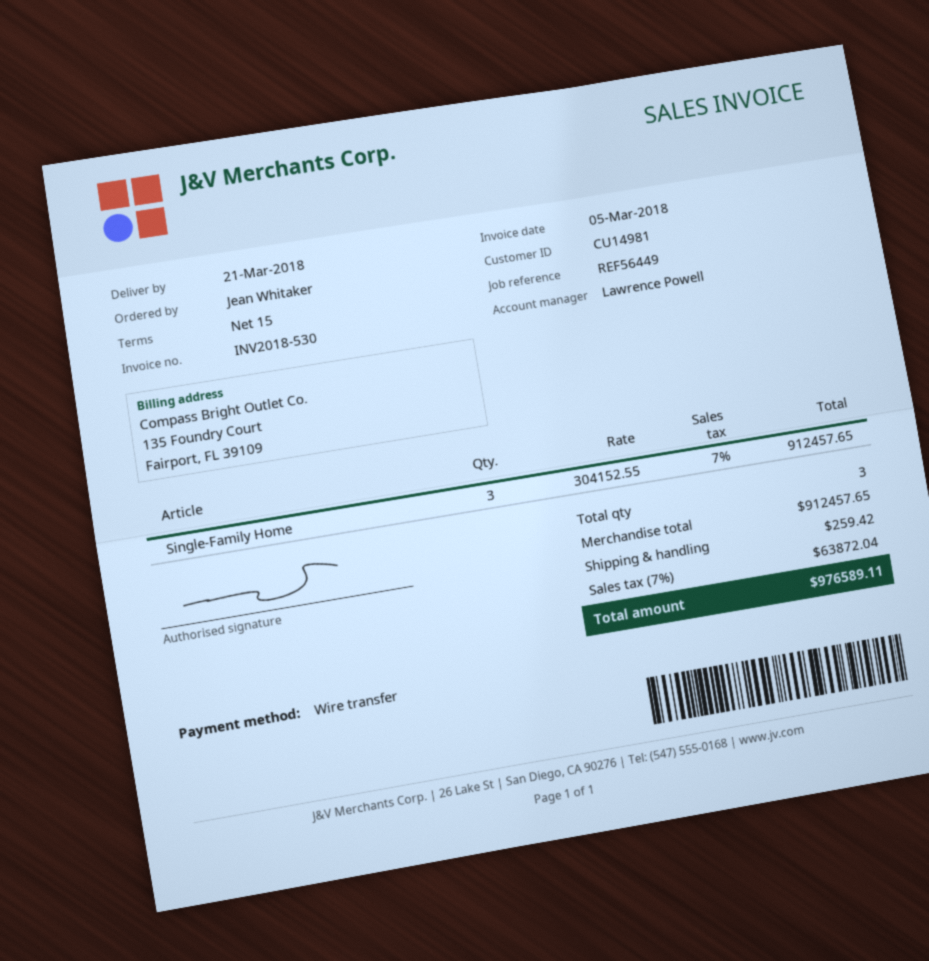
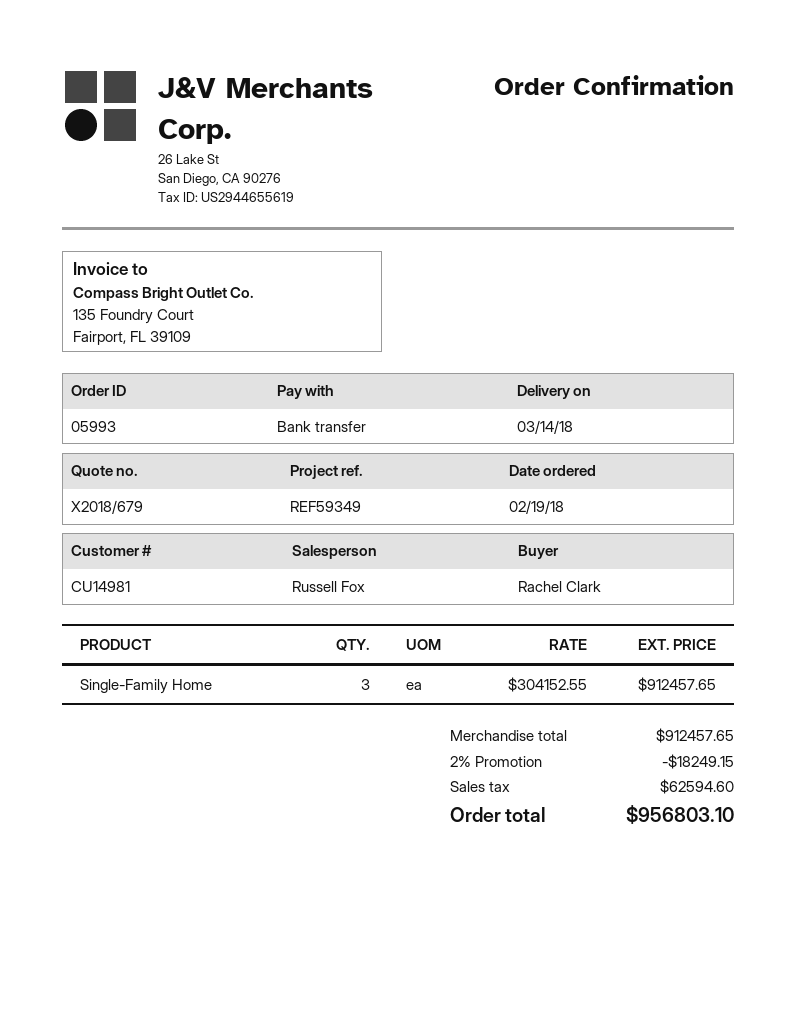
delivery date: 2018-03-21 -> 2018-03-14
reference: REF56449 -> REF59349
ordered by: Jean Whitaker -> Rachel Clark
sales rep: Lawrence Powell -> Russell Fox
discount: none -> 2% = 18249.15
shipping: 259.42 -> none
tax: 63872.04 -> 62594.60
total: 976589.11 -> 956803.10

